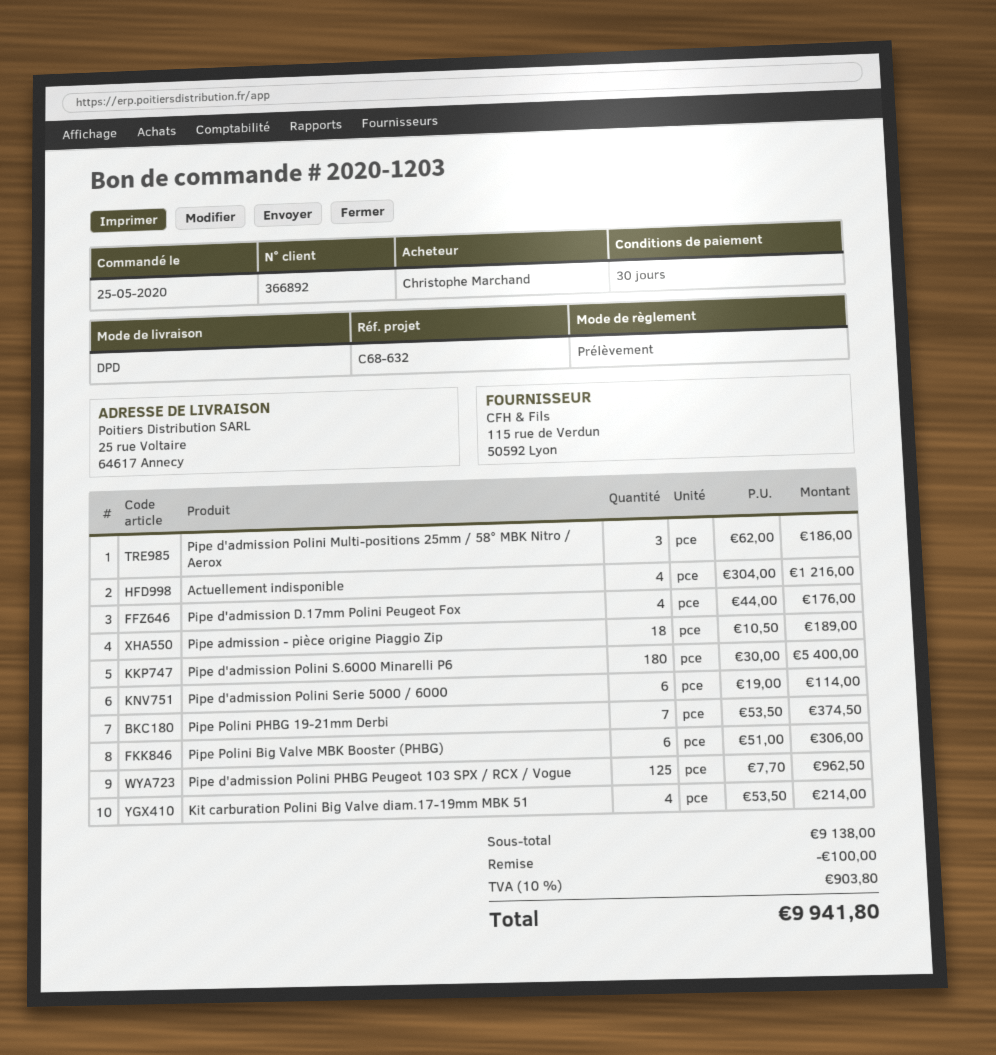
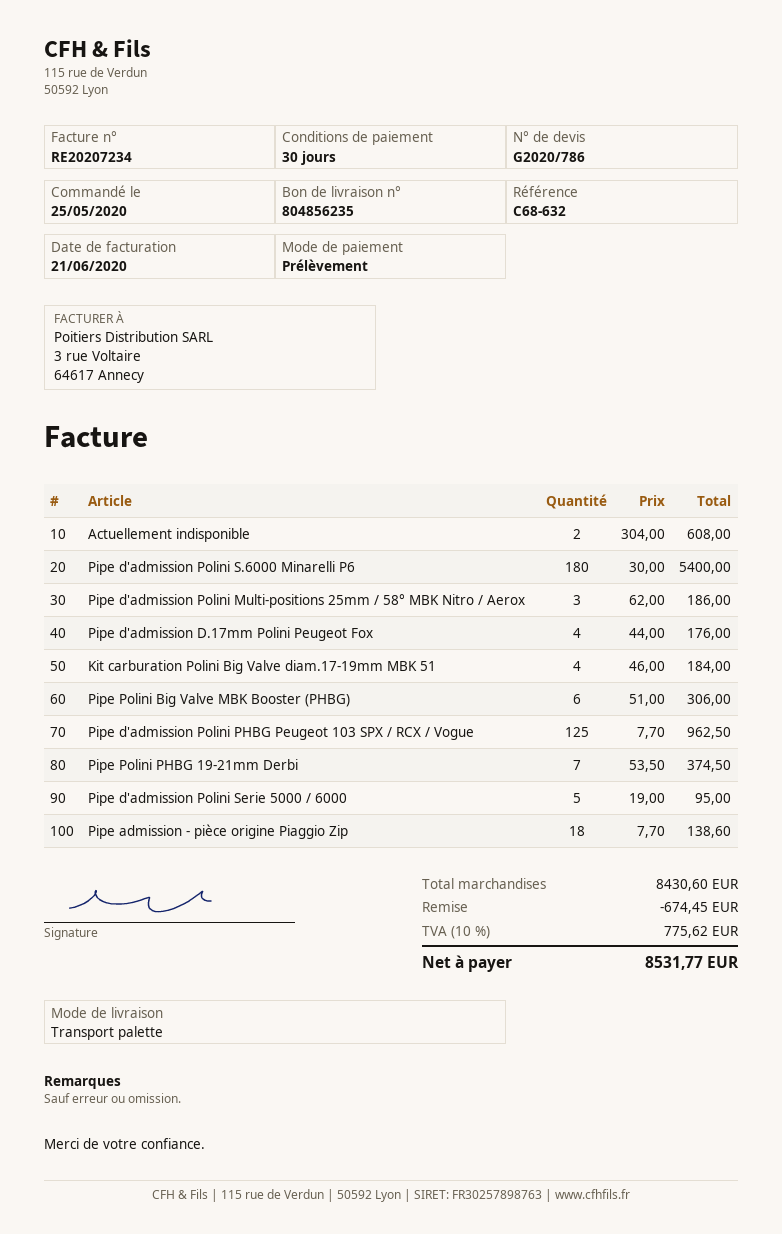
shipping method: DPD -> pallet freight
Actuellement indisponible: 4 x 304.00 = 1216.00 -> 2 x 304.00 = 608.00
Pipe admission - pièce origine Piaggio Zip: 18 x 10.50 = 189.00 -> 18 x 7.70 = 138.60
Pipe d'admission Polini Serie 5000 / 6000: 6 x 19.00 = 114.00 -> 5 x 19.00 = 95.00
Kit carburation Polini Big Valve diam.17-19mm MBK 51: 4 x 53.50 = 214.00 -> 4 x 46.00 = 184.00
subtotal: 9138.00 -> 8430.60
discount: 100.00 -> 674.45
tax: 10% = 903.80 -> 10% = 775.62
total: 9941.80 -> 8531.77

